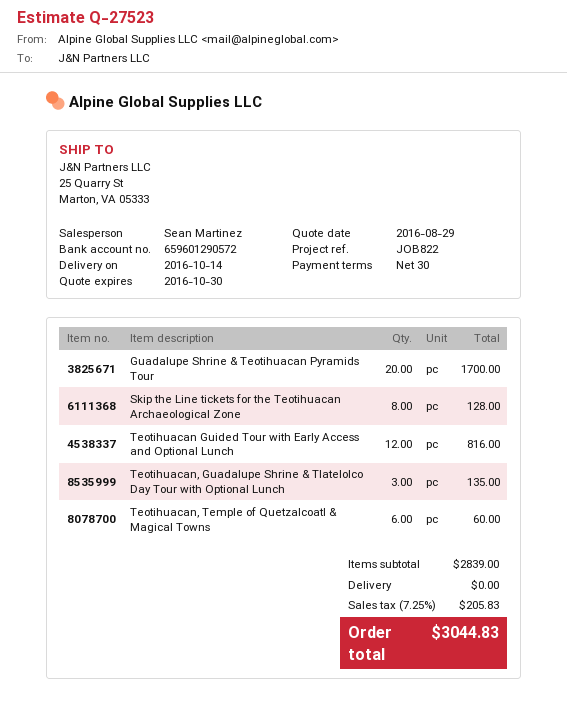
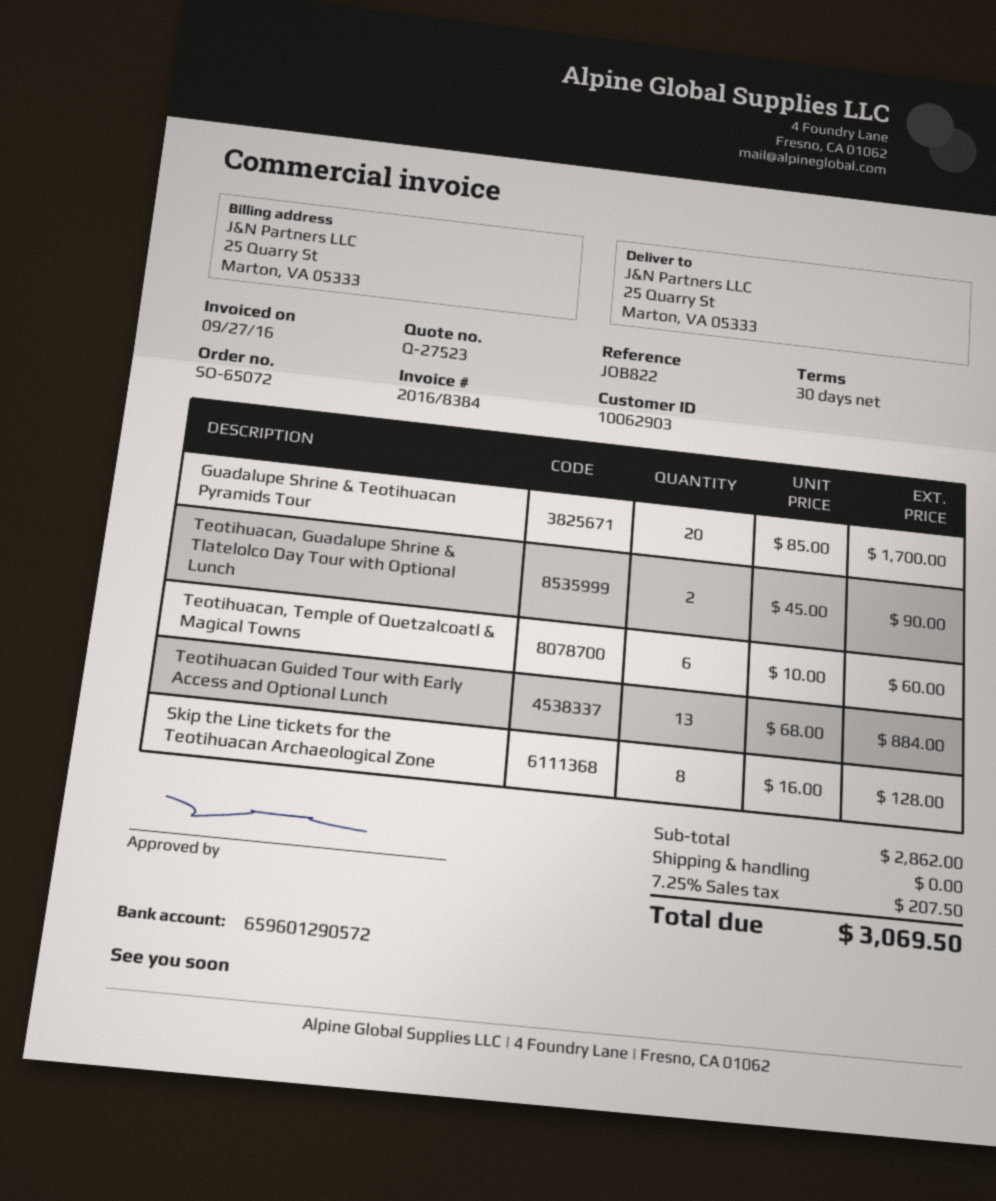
Teotihuacan Guided Tour with Early Access and Optional Lunch: 12 for 816.00 -> 13 for 884.00
Teotihuacan, Guadalupe Shrine & Tlatelolco Day Tour with Optional Lunch: 3 for 135.00 -> 2 for 90.00
subtotal: 2839.00 -> 2862.00
tax: 7.25% = 205.83 -> 7.25% = 207.50
total: 3044.83 -> 3069.50

